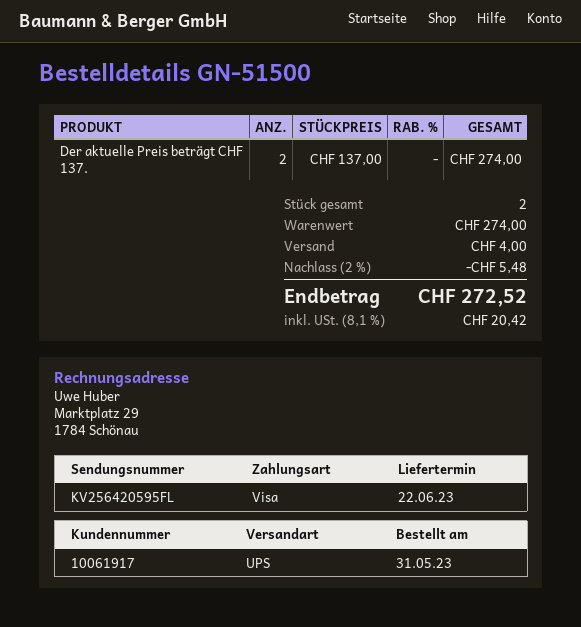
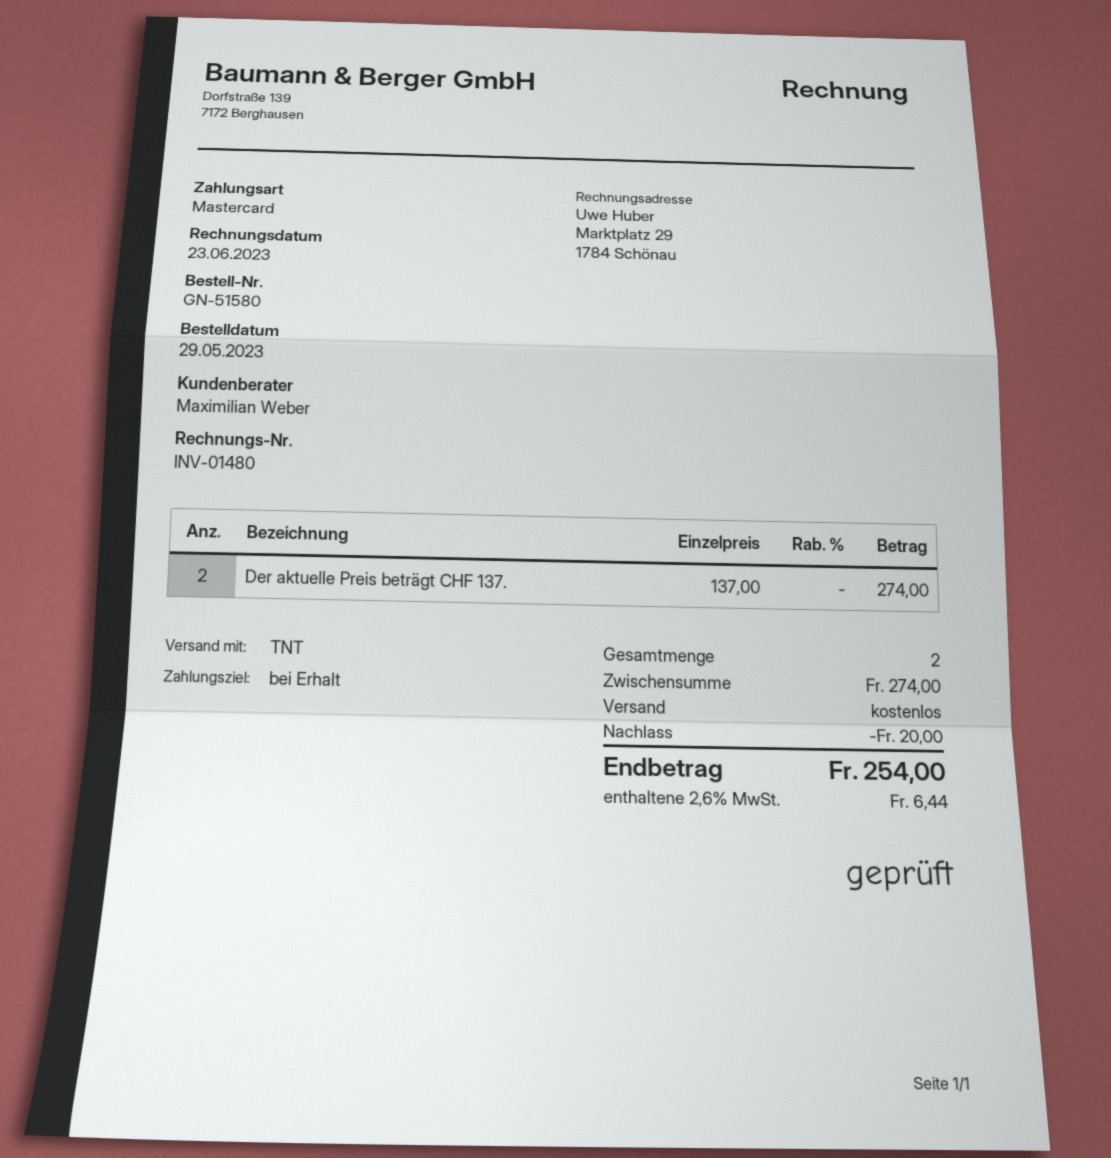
order number: GN-51500 -> GN-51580
order date: 2023-05-31 -> 2023-05-29
payment method: Visa -> Mastercard
shipping method: UPS -> TNT
discount: 5.48 -> 20.00
shipping: 4.00 -> 0.00
tax: 8.1% = 20.42 -> 2.6% = 6.44
total: 272.52 -> 254.00

